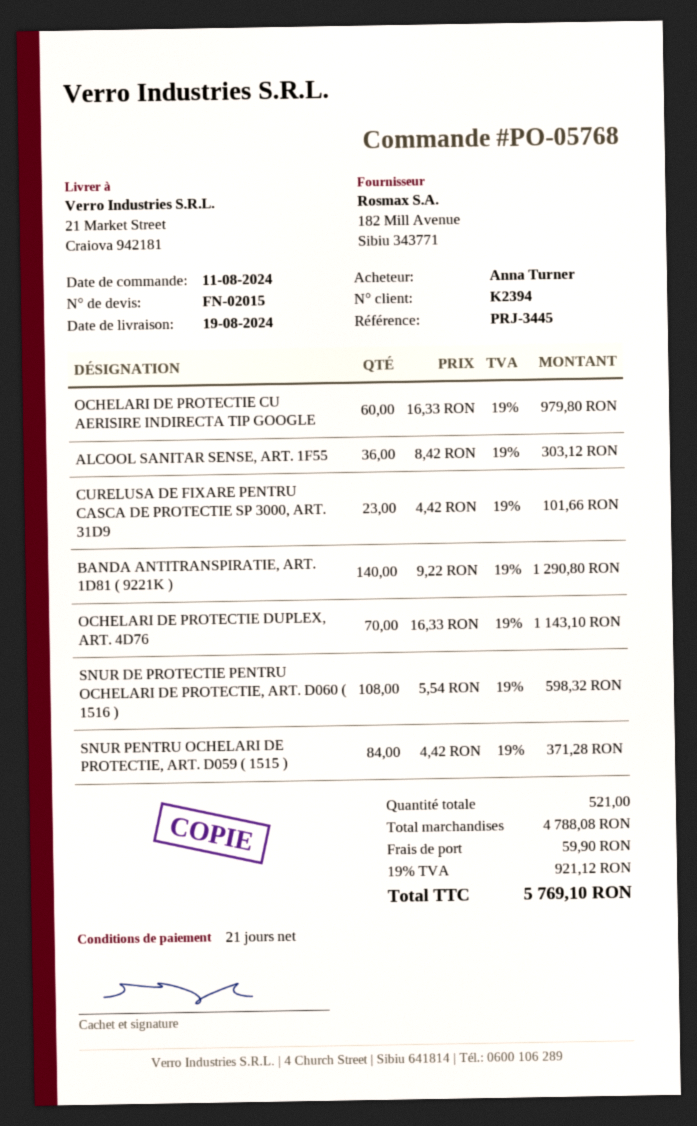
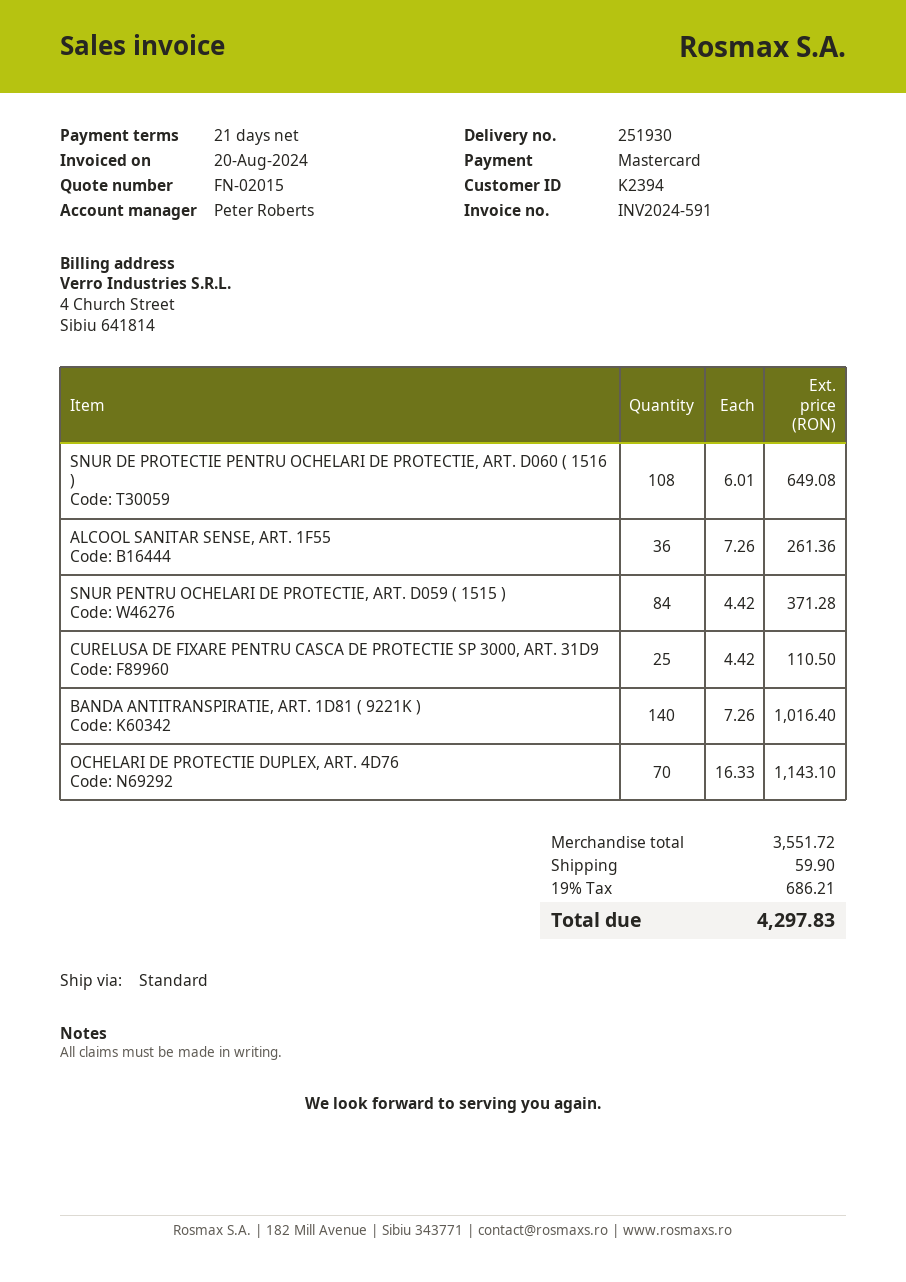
OCHELARI DE PROTECTIE CU AERISIRE INDIRECTA TIP GOOGLE: 60 x 16.33 = 979.80 -> none
ALCOOL SANITAR SENSE, ART. 1F55: 36 x 8.42 = 303.12 -> 36 x 7.26 = 261.36
CURELUSA DE FIXARE PENTRU CASCA DE PROTECTIE SP 3000, ART. 31D9: 23 x 4.42 = 101.66 -> 25 x 4.42 = 110.50
BANDA ANTITRANSPIRATIE, ART. 1D81 ( 9221K ): 140 x 9.22 = 1290.80 -> 140 x 7.26 = 1016.40
SNUR DE PROTECTIE PENTRU OCHELARI DE PROTECTIE, ART. D060 ( 1516 ): 108 x 5.54 = 598.32 -> 108 x 6.01 = 649.08
subtotal: 4788.08 -> 3551.72
tax: 19% = 921.12 -> 19% = 686.21
total: 5769.10 -> 4297.83

